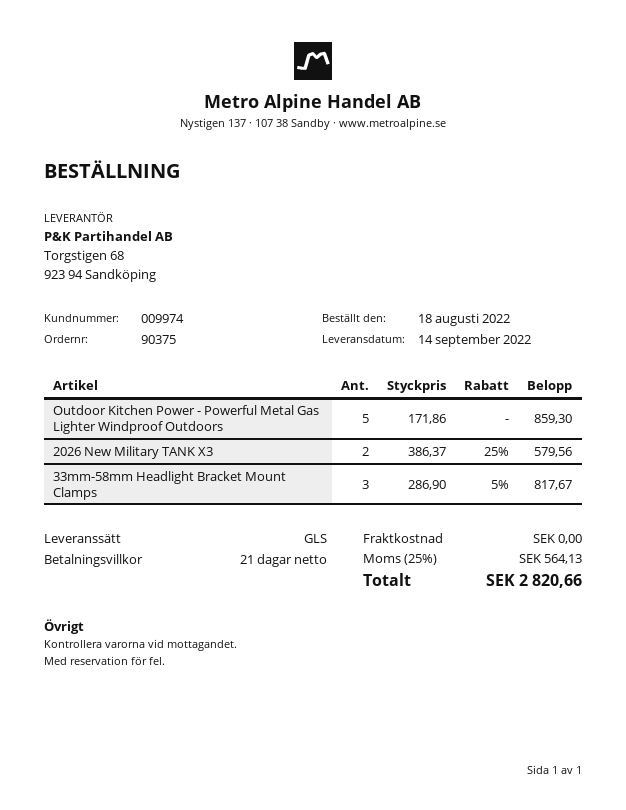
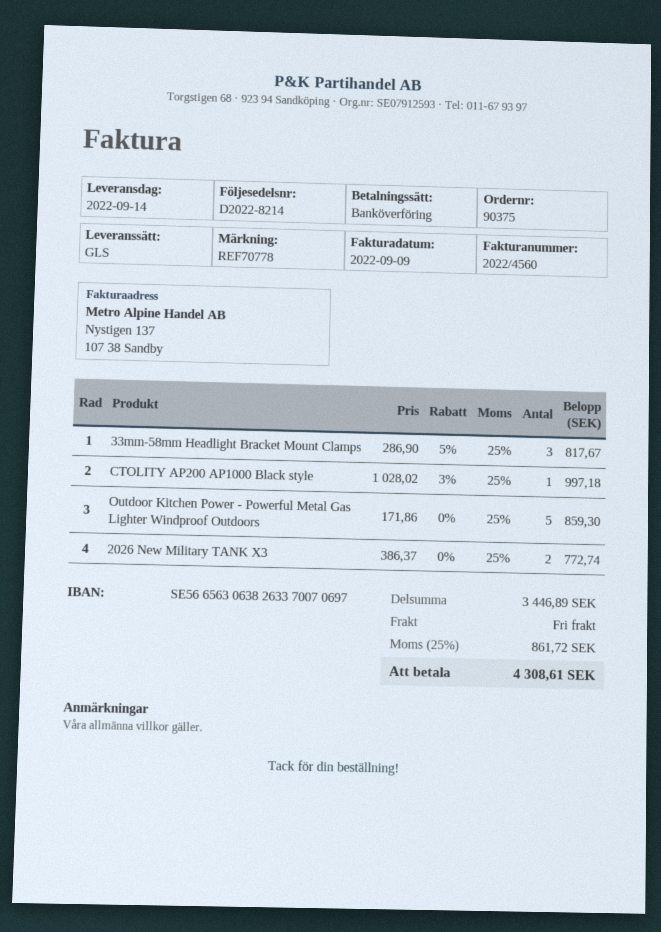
2026 New Military TANK X3: 2 x 386.37 - 25% = 579.56 -> 2 x 386.37 = 772.74
CTOLITY AP200 AP1000 Black style: none -> 1 x 1028.02 - 3% = 997.18
tax: 25% = 564.13 -> 25% = 861.72
total: 2820.66 -> 4308.61

